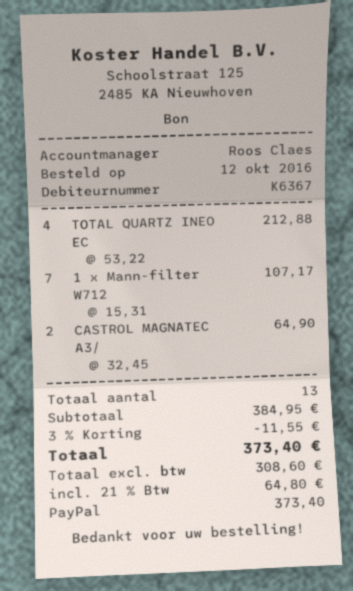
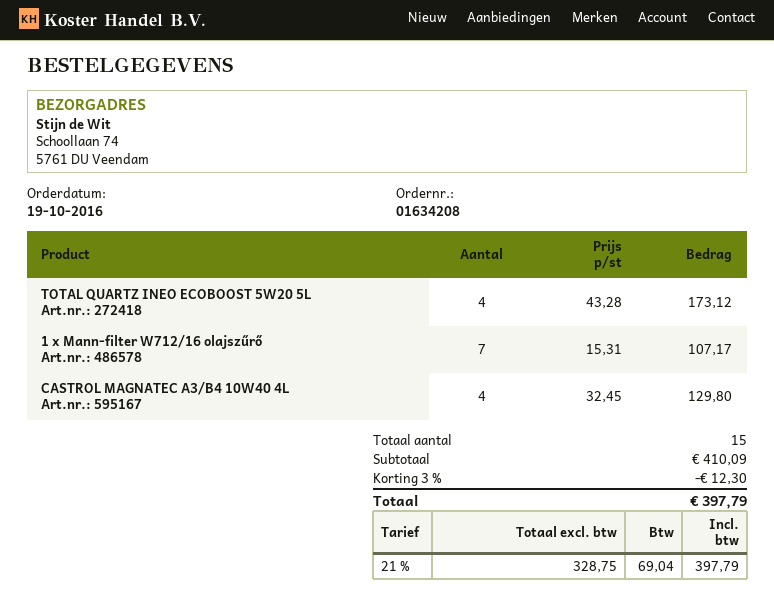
order date: 2016-10-12 -> 2016-10-19
TOTAL QUARTZ INEO EC: 4 x 53.22 = 212.88 -> 4 x 43.28 = 173.12
CASTROL MAGNATEC A3/: 2 x 32.45 = 64.90 -> 4 x 32.45 = 129.80
total quantity: 13 -> 15
subtotal: 384.95 -> 410.09
discount: 3% = 11.55 -> 3% = 12.30
net: 308.60 -> 328.75
tax: 21% = 64.80 -> 21% = 69.04
total: 373.40 -> 397.79

